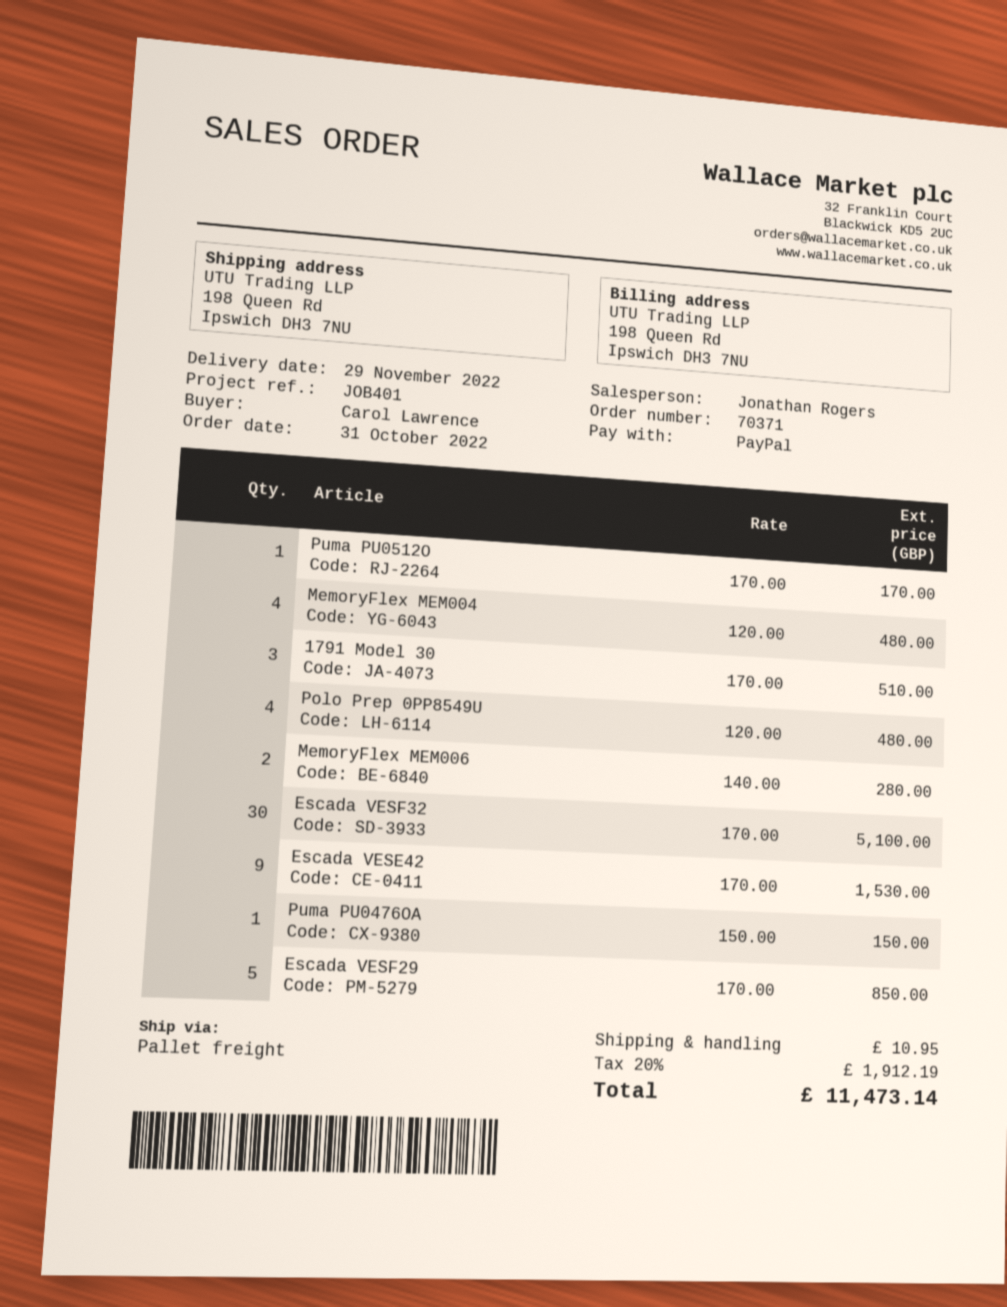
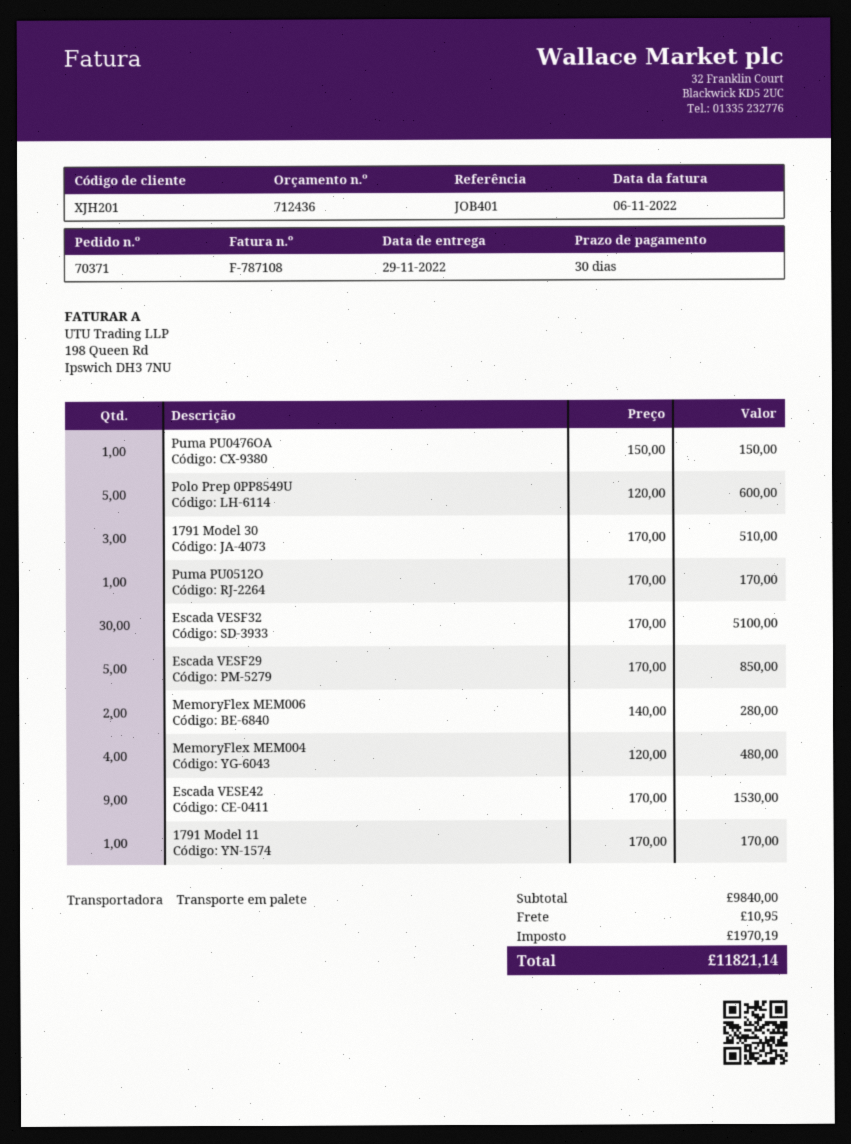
Polo Prep 0PP8549U: 4 x 120.00 = 480.00 -> 5 x 120.00 = 600.00
1791 Model 11: none -> 1 x 170.00 = 170.00
tax: 1912.19 -> 1970.19
total: 11473.14 -> 11821.14

